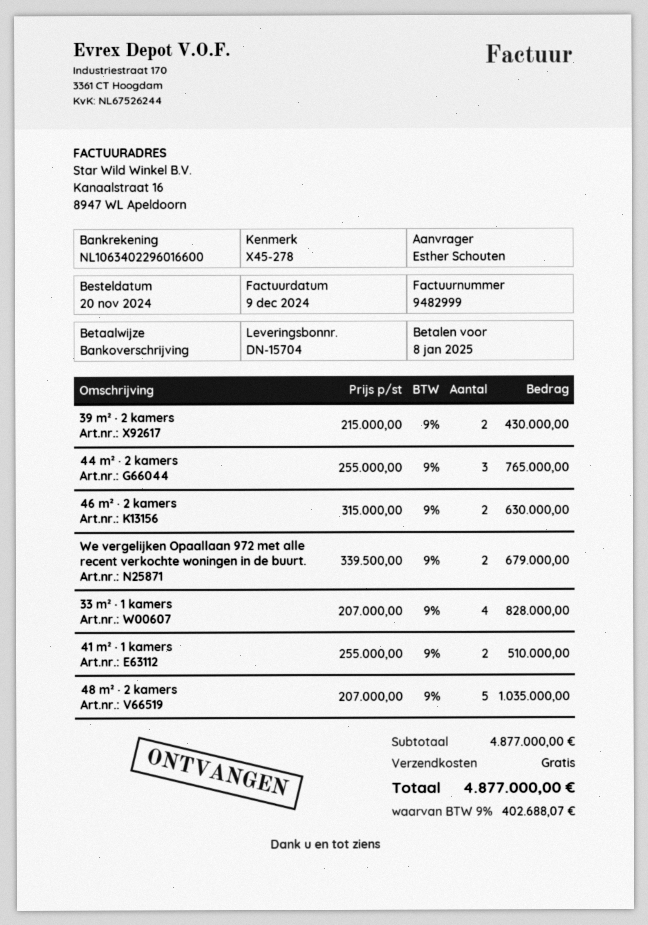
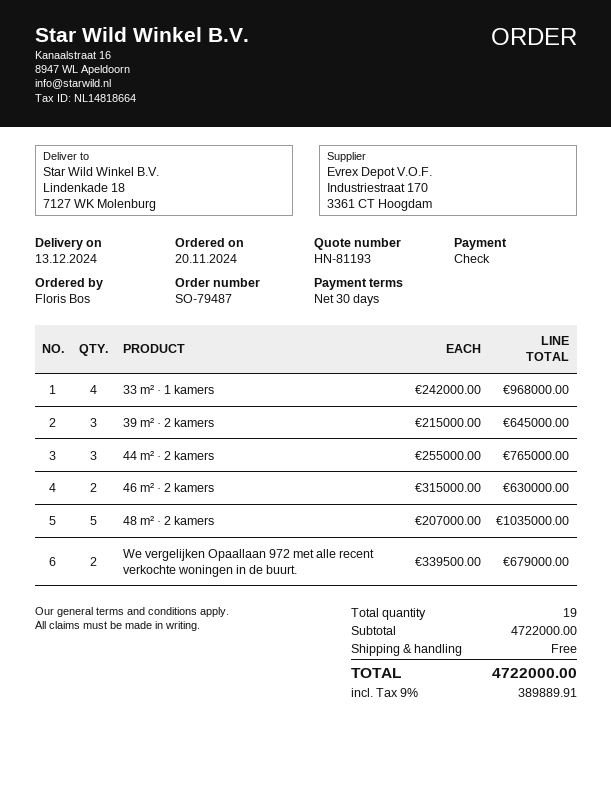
ordered by: Esther Schouten -> Floris Bos
payment method: bank transfer -> cheque
39 m² · 2 kamers: 2 x 215000.00 = 430000.00 -> 3 x 215000.00 = 645000.00
33 m² · 1 kamers: 4 x 207000.00 = 828000.00 -> 4 x 242000.00 = 968000.00
41 m² · 1 kamers: 2 x 255000.00 = 510000.00 -> none
subtotal: 4877000.00 -> 4722000.00
tax: 9% = 402688.07 -> 9% = 389889.91
total: 4877000.00 -> 4722000.00

